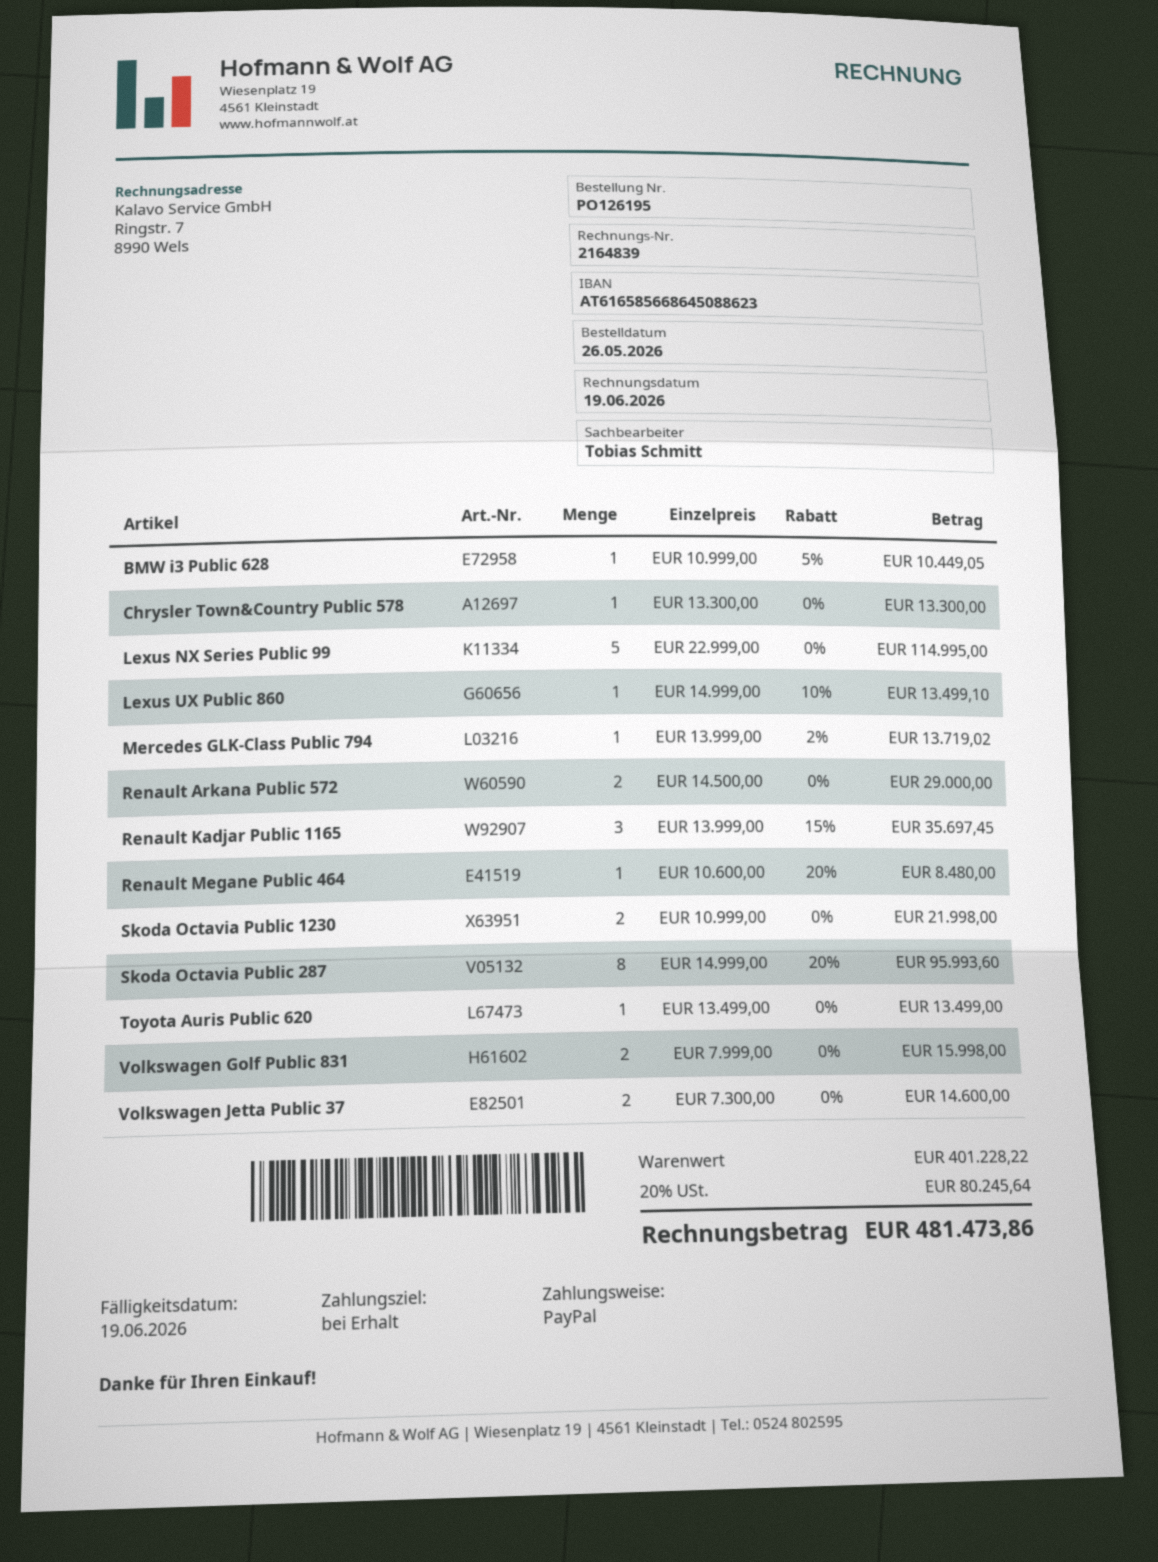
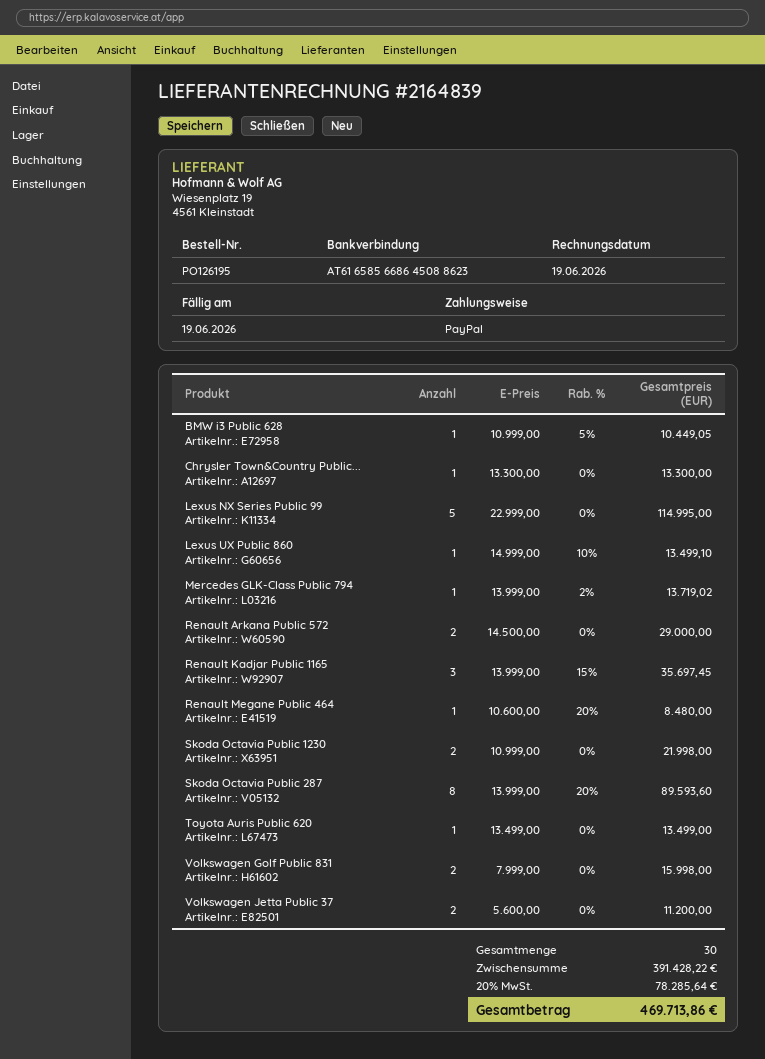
Skoda Octavia Public 287: 8 x 14999.00 - 20% = 95993.60 -> 8 x 13999.00 - 20% = 89593.60
Volkswagen Jetta Public 37: 2 x 7300.00 = 14600.00 -> 2 x 5600.00 = 11200.00
subtotal: 401228.22 -> 391428.22
tax: 20% = 80245.64 -> 20% = 78285.64
total: 481473.86 -> 469713.86

